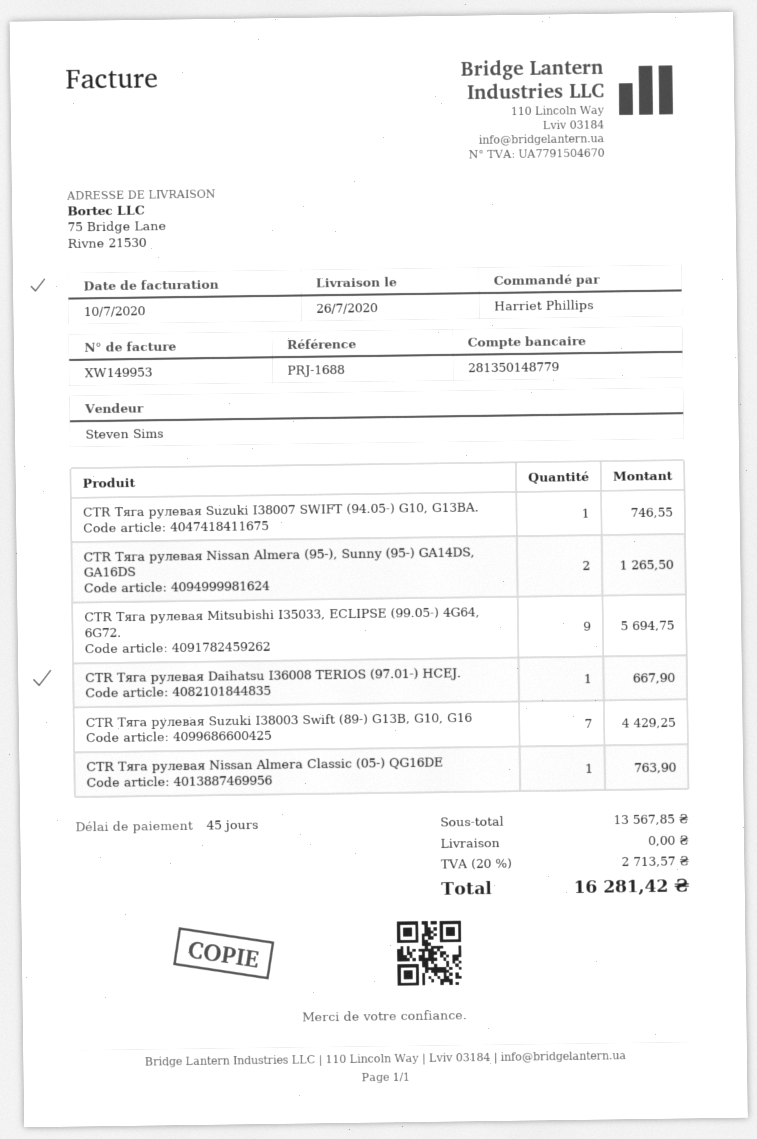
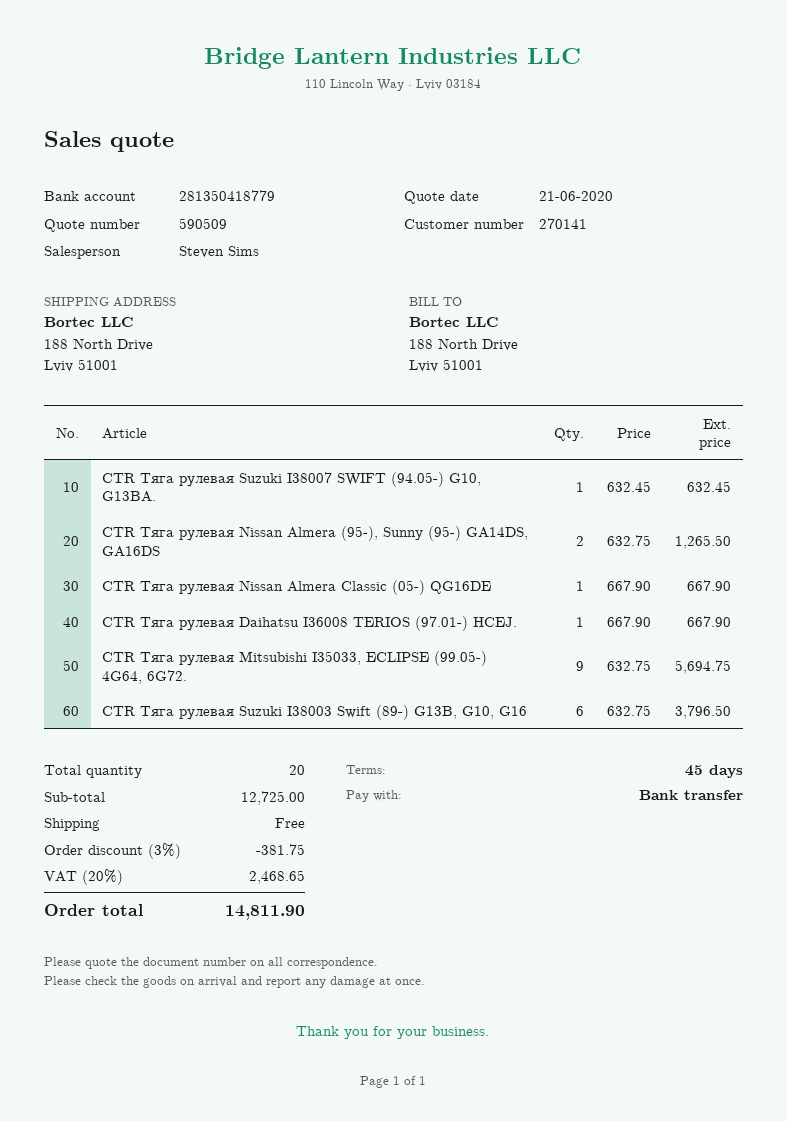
bank account: 281350148779 -> 281350418779
ship to: 75 Bridge Lane, Rivne 21530 -> 188 North Drive, Lviv 51001
CTR Тяга рулевая Suzuki I38007 SWIFT (94.05-) G10, G13BA.: 1 for 746.55 -> 1 for 632.45
CTR Тяга рулевая Suzuki I38003 Swift (89-) G13B, G10, G16: 7 for 4429.25 -> 6 for 3796.50
CTR Тяга рулевая Nissan Almera Classic (05-) QG16DE: 1 for 763.90 -> 1 for 667.90
subtotal: 13567.85 -> 12725.00
discount: none -> 3% = 381.75
tax: 20% = 2713.57 -> 20% = 2468.65
total: 16281.42 -> 14811.90

